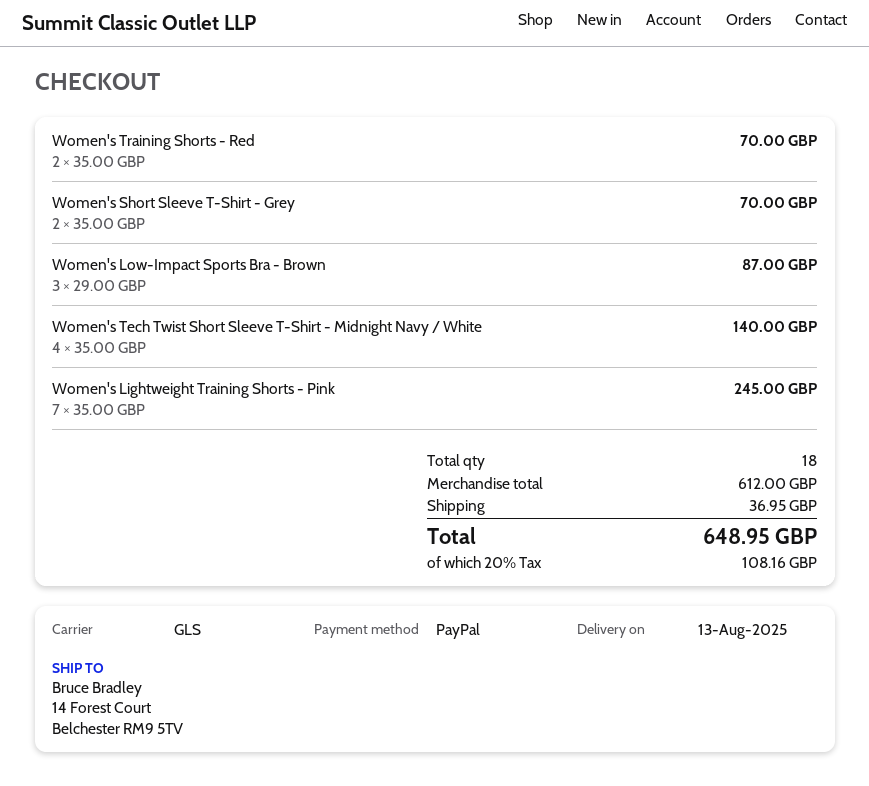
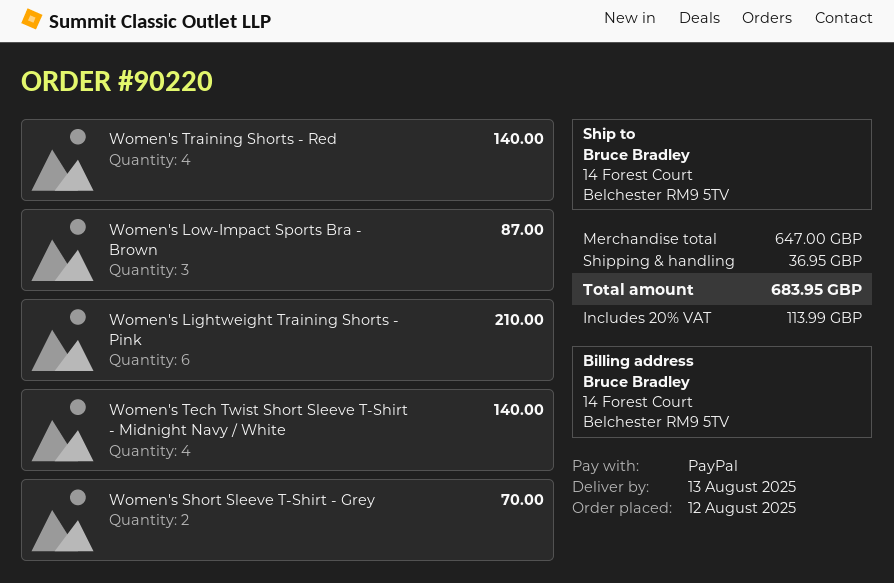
Women's Training Shorts - Red: 2 for 70.00 -> 4 for 140.00
Women's Lightweight Training Shorts - Pink: 7 for 245.00 -> 6 for 210.00
subtotal: 612.00 -> 647.00
tax: 20% = 108.16 -> 20% = 113.99
total: 648.95 -> 683.95

